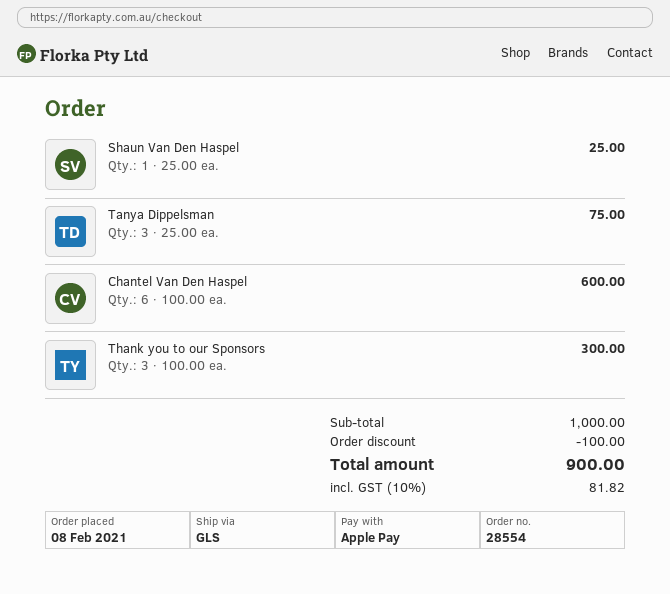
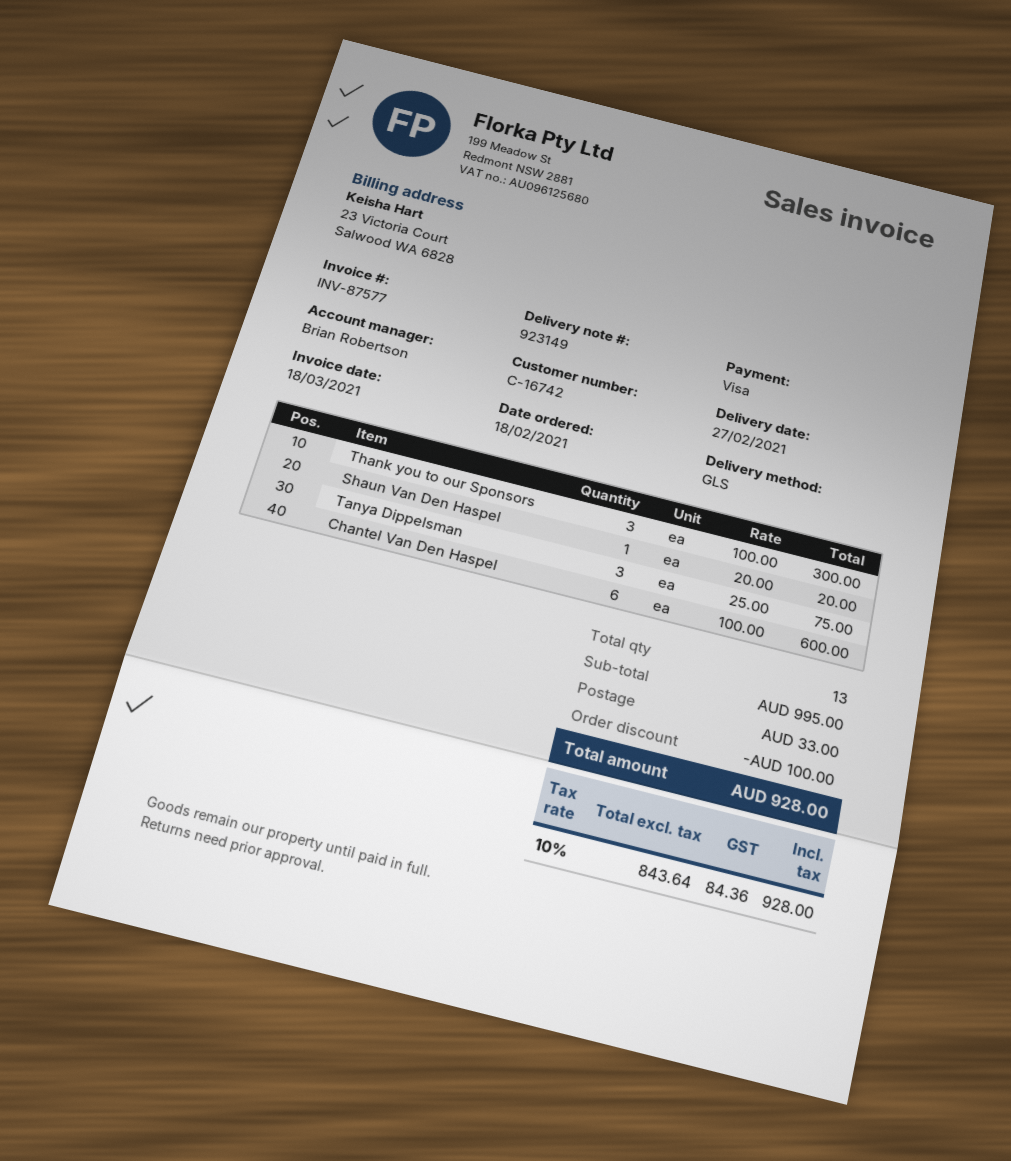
order date: 2021-02-08 -> 2021-02-18
payment method: Apple Pay -> Visa
Shaun Van Den Haspel: 1 x 25.00 = 25.00 -> 1 x 20.00 = 20.00
subtotal: 1000.00 -> 995.00
shipping: none -> 33.00
tax: 10% = 81.82 -> 10% = 84.36
total: 900.00 -> 928.00

